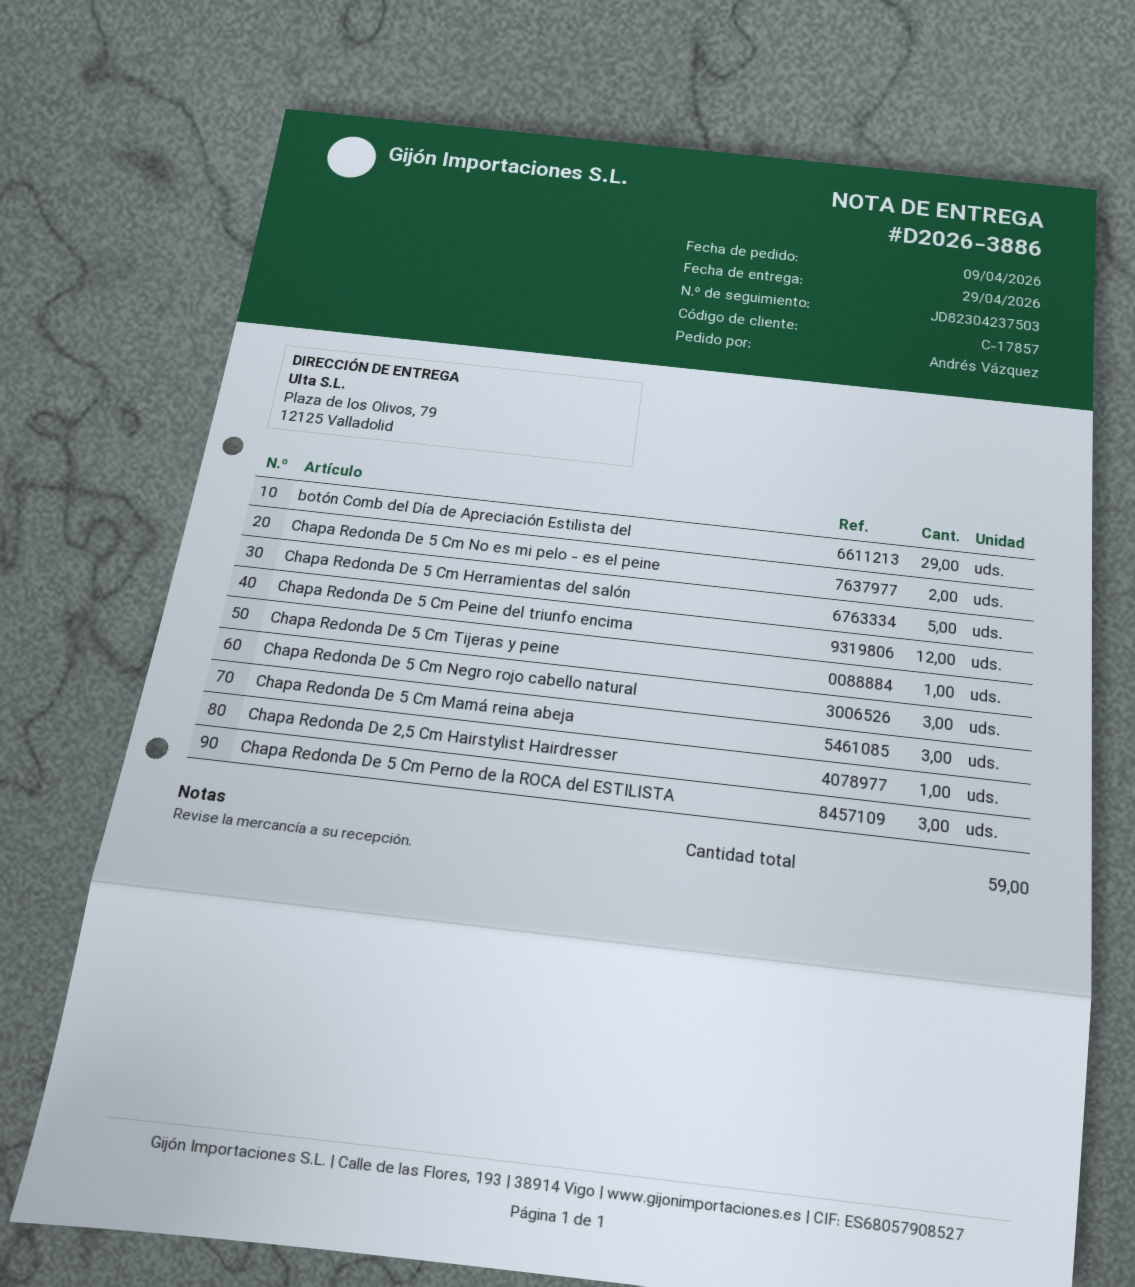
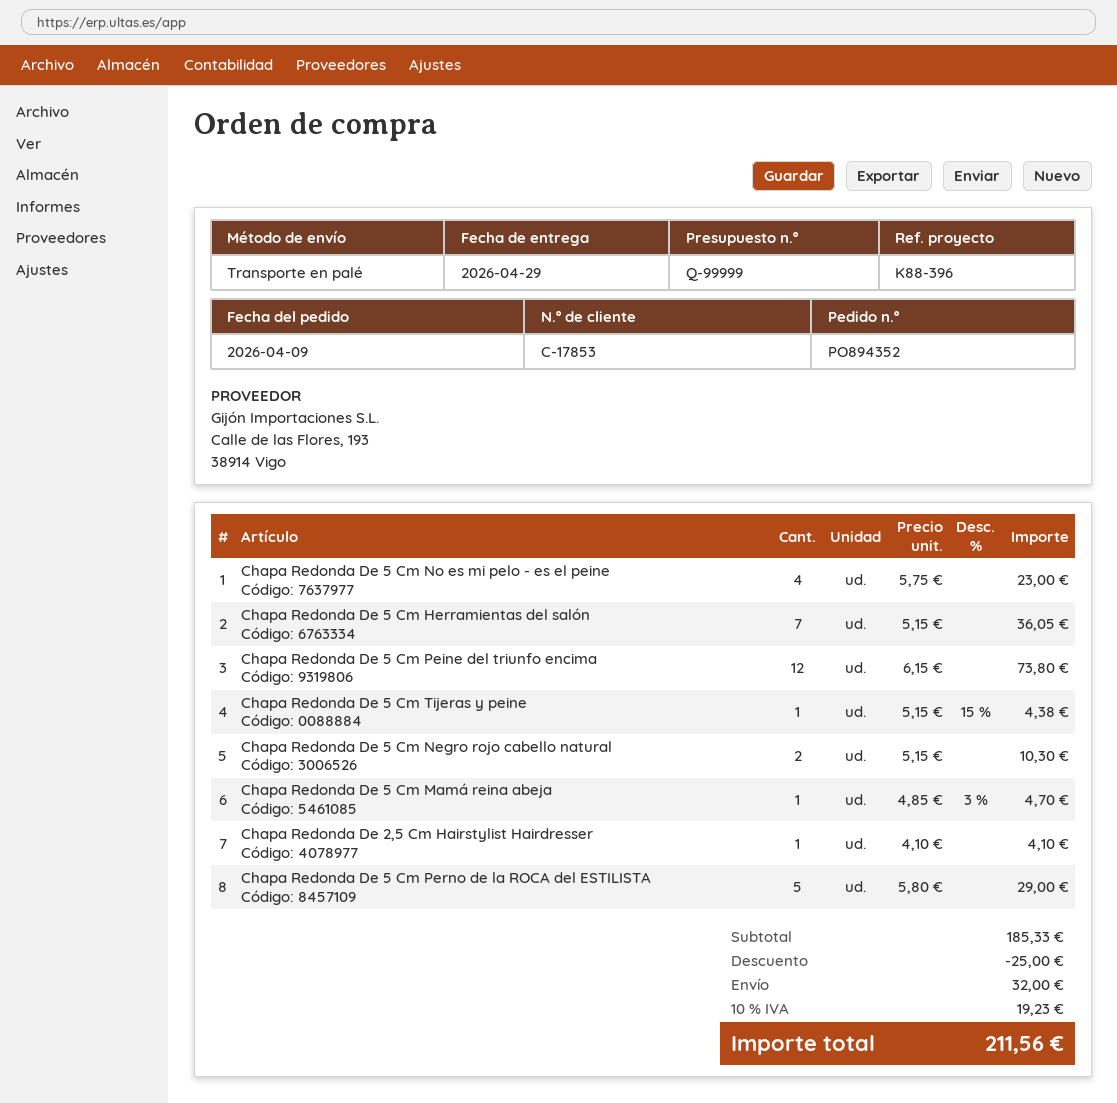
customer number: C-17857 -> C-17853
botón Comb del Día de Apreciación Estilista del: 29 -> none
Chapa Redonda De 5 Cm No es mi pelo - es el peine: 2 -> 4
Chapa Redonda De 5 Cm Herramientas del salón: 5 -> 7
Chapa Redonda De 5 Cm Negro rojo cabello natural: 3 -> 2
Chapa Redonda De 5 Cm Mamá reina abeja: 3 -> 1
Chapa Redonda De 5 Cm Perno de la ROCA del ESTILISTA: 3 -> 5

